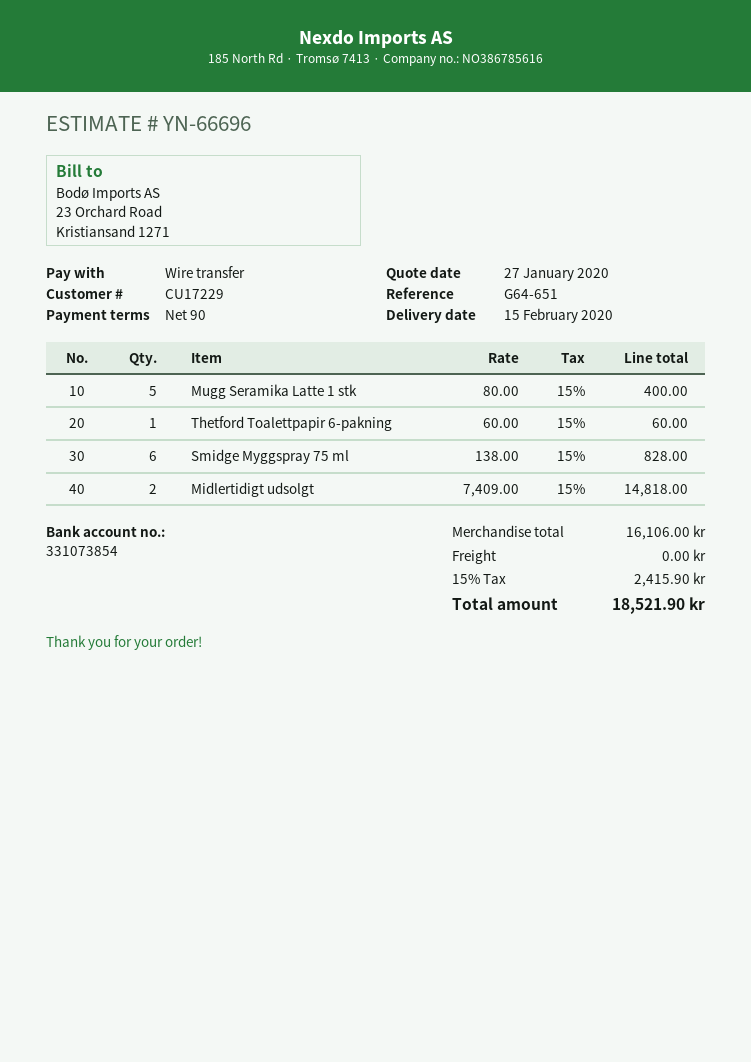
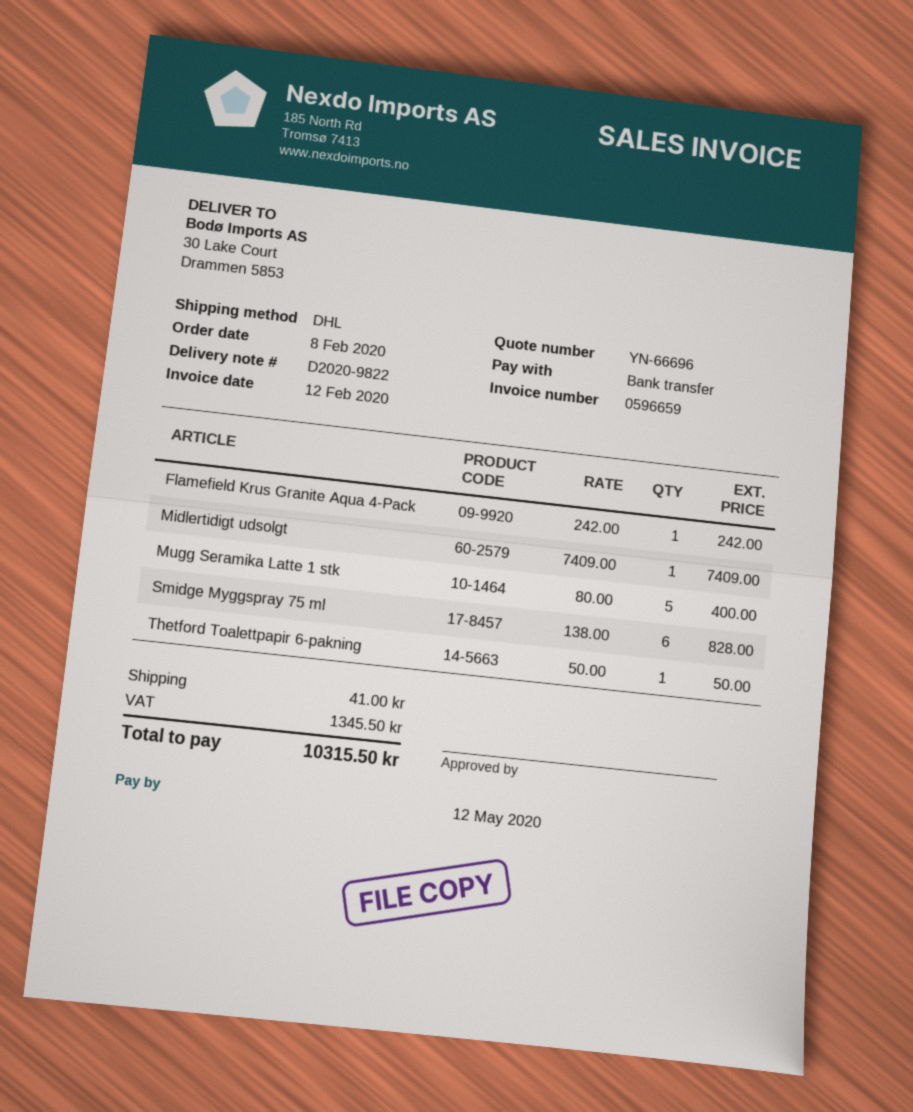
Thetford Toalettpapir 6-pakning: 1 x 60.00 = 60.00 -> 1 x 50.00 = 50.00
Midlertidigt udsolgt: 2 x 7409.00 = 14818.00 -> 1 x 7409.00 = 7409.00
Flamefield Krus Granite Aqua 4-Pack: none -> 1 x 242.00 = 242.00
shipping: 0.00 -> 41.00
tax: 2415.90 -> 1345.50
total: 18521.90 -> 10315.50

